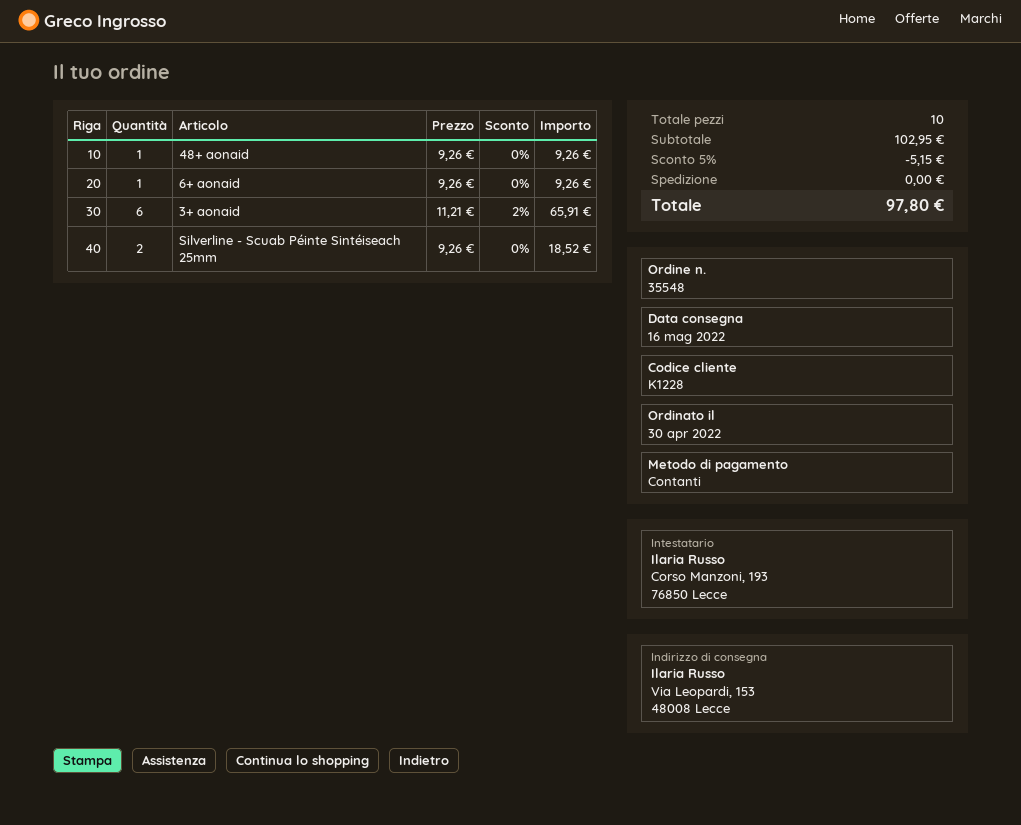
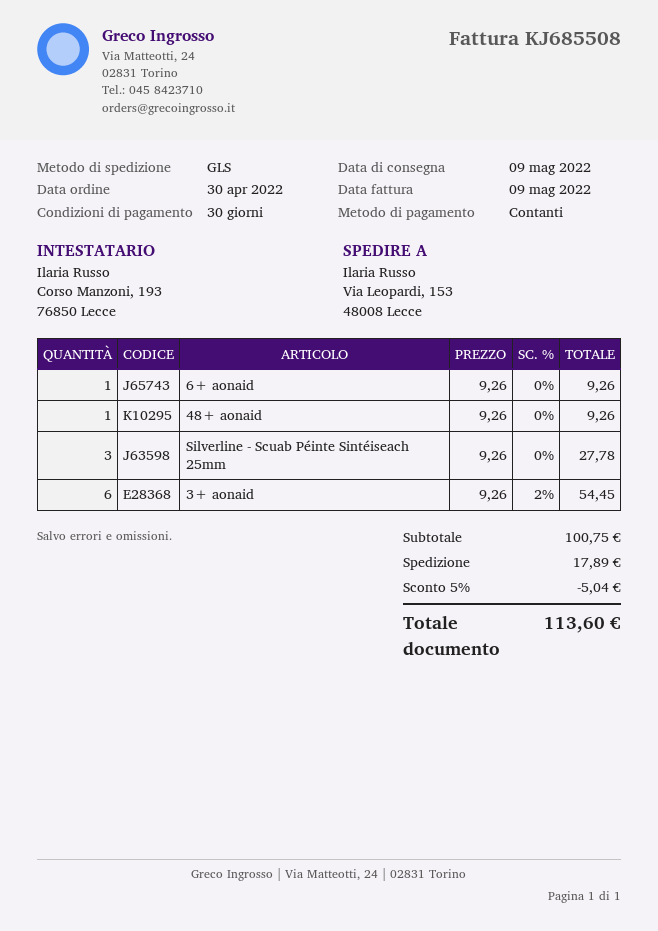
delivery date: 2022-05-16 -> 2022-05-09
3+ aonaid: 6 x 11.21 - 2% = 65.91 -> 6 x 9.26 - 2% = 54.45
Silverline - Scuab Péinte Sintéiseach 25mm: 2 x 9.26 = 18.52 -> 3 x 9.26 = 27.78
subtotal: 102.95 -> 100.75
discount: 5% = 5.15 -> 5% = 5.04
shipping: 0.00 -> 17.89
total: 97.80 -> 113.60

